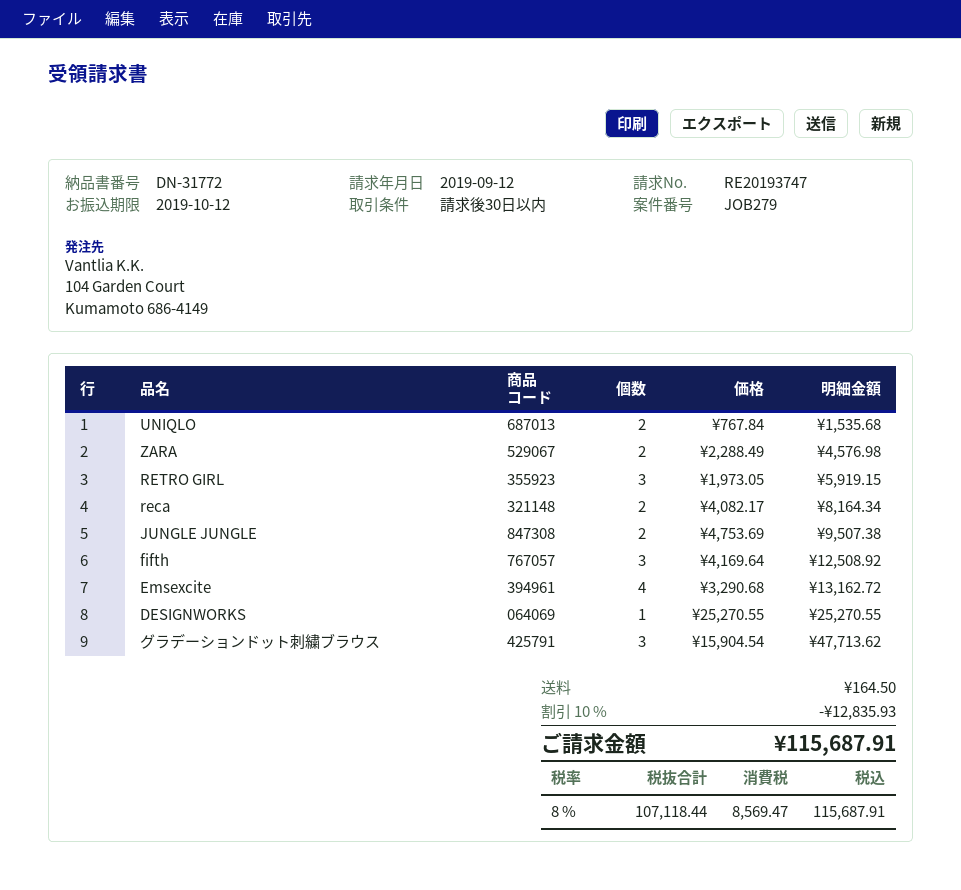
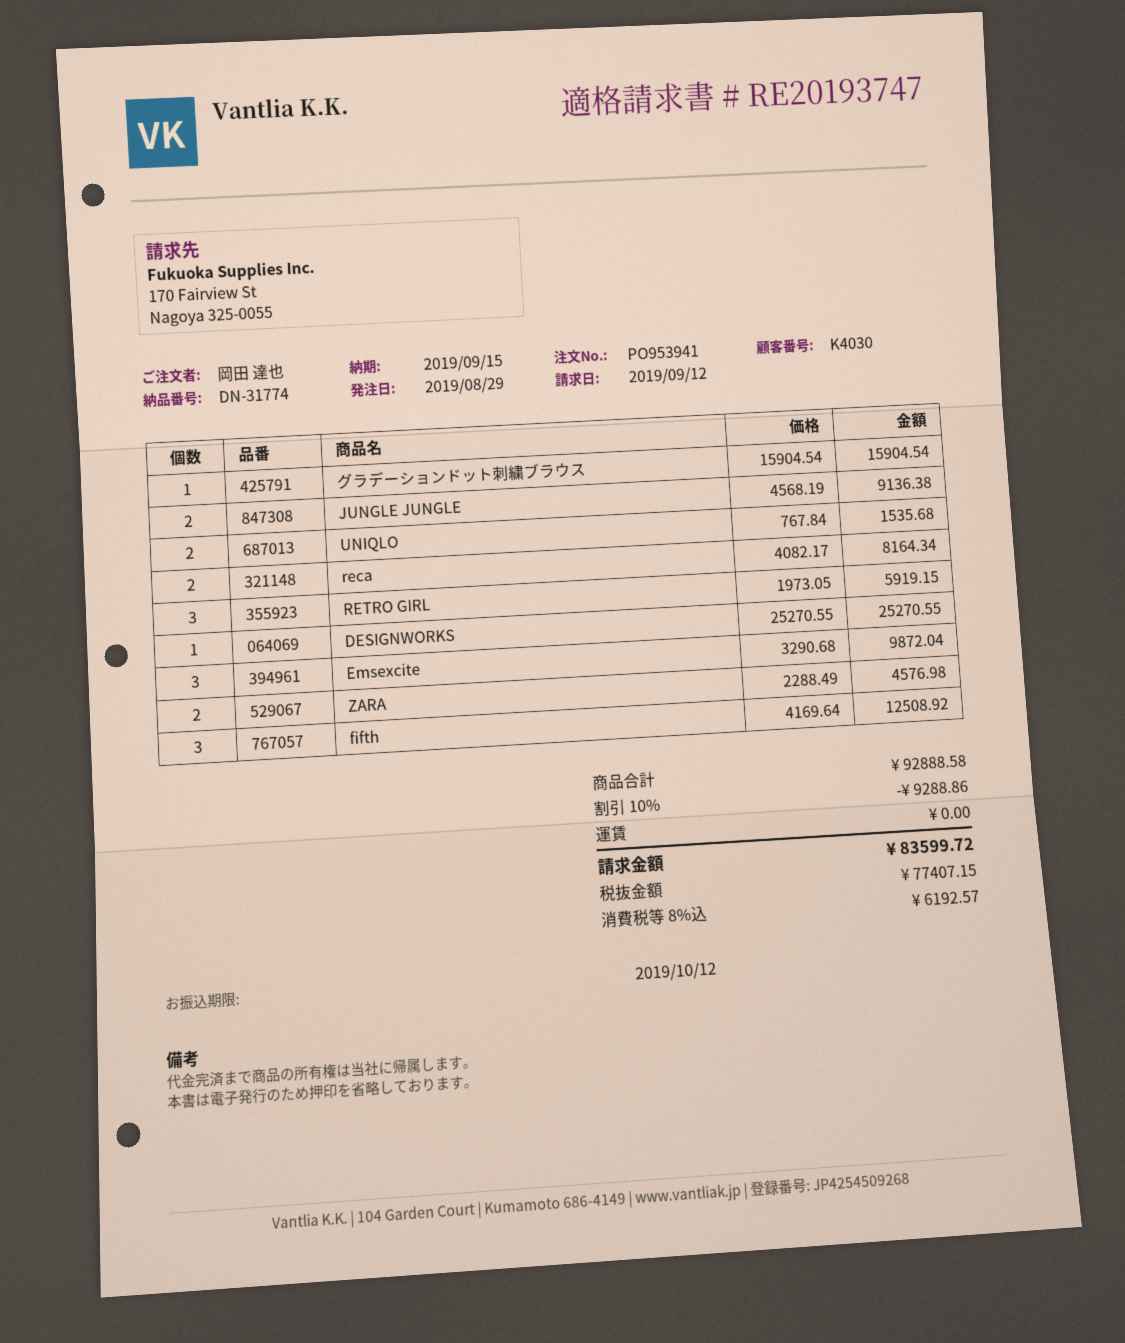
delivery note number: DN-31772 -> DN-31774
JUNGLE JUNGLE: 2 x 4753.69 = 9507.38 -> 2 x 4568.19 = 9136.38
Emsexcite: 4 x 3290.68 = 13162.72 -> 3 x 3290.68 = 9872.04
グラデーションドット刺繍ブラウス: 3 x 15904.54 = 47713.62 -> 1 x 15904.54 = 15904.54
discount: 10% = 12835.93 -> 10% = 9288.86
shipping: 164.50 -> 0.00
net: 107118.44 -> 77407.15
tax: 8% = 8569.47 -> 8% = 6192.57
total: 115687.91 -> 83599.72

